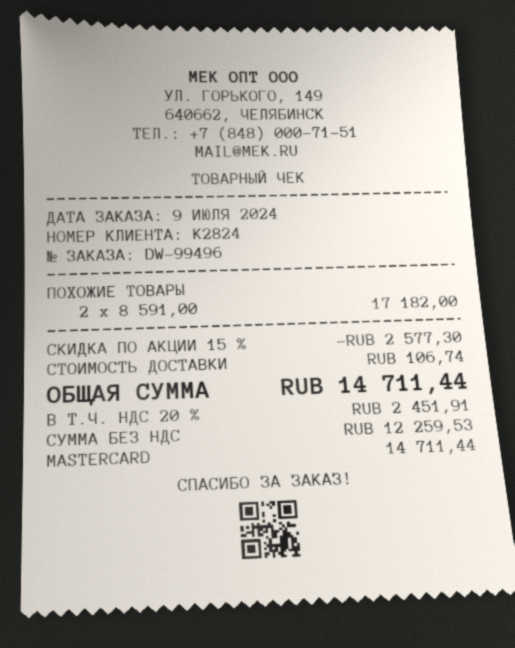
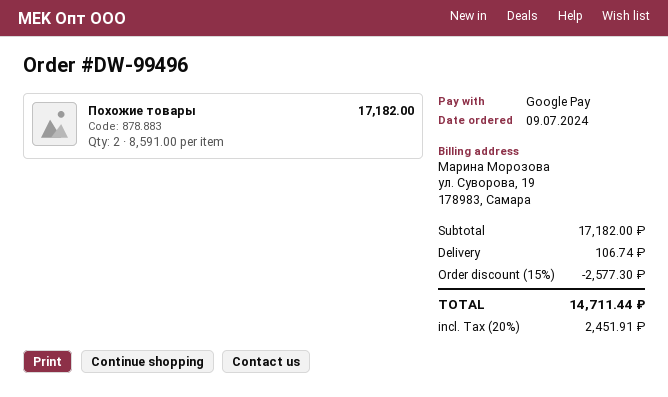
payment method: Mastercard -> Google Pay

